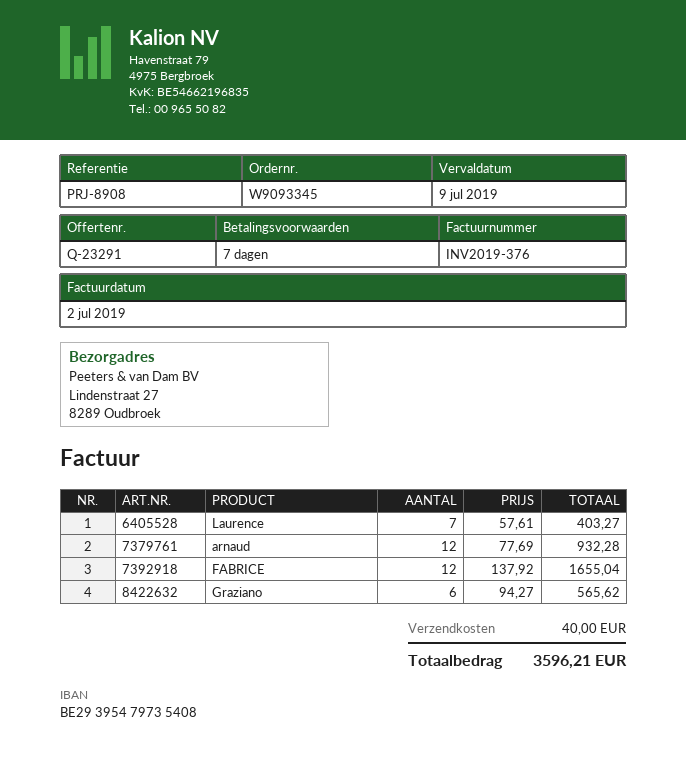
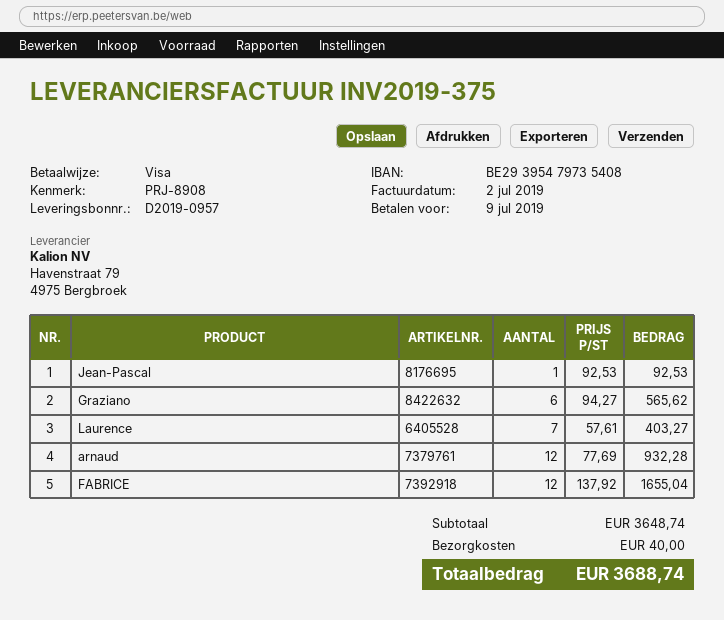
invoice number: INV2019-376 -> INV2019-375
Jean-Pascal: none -> 1 x 92.53 = 92.53
total: 3596.21 -> 3688.74

